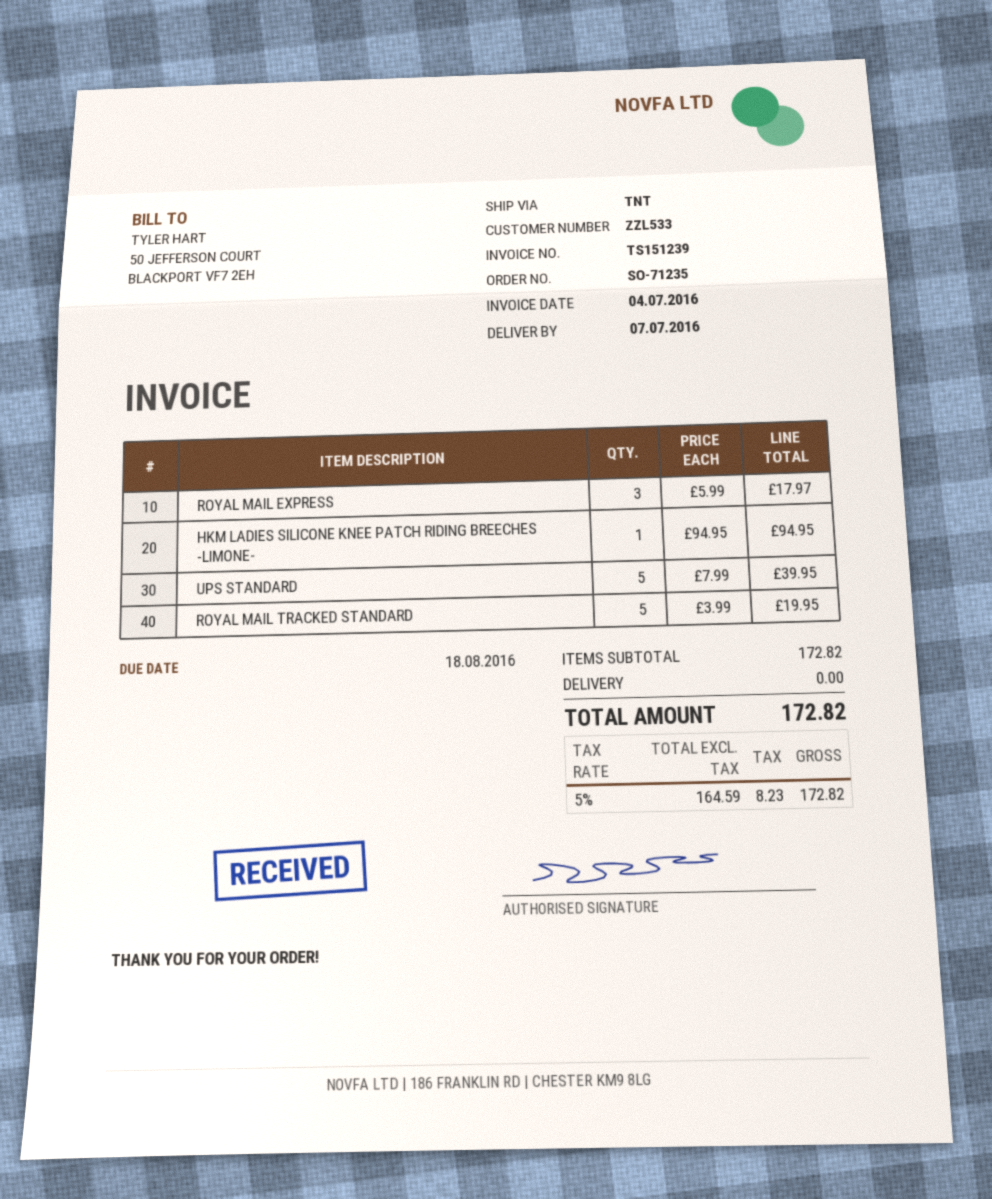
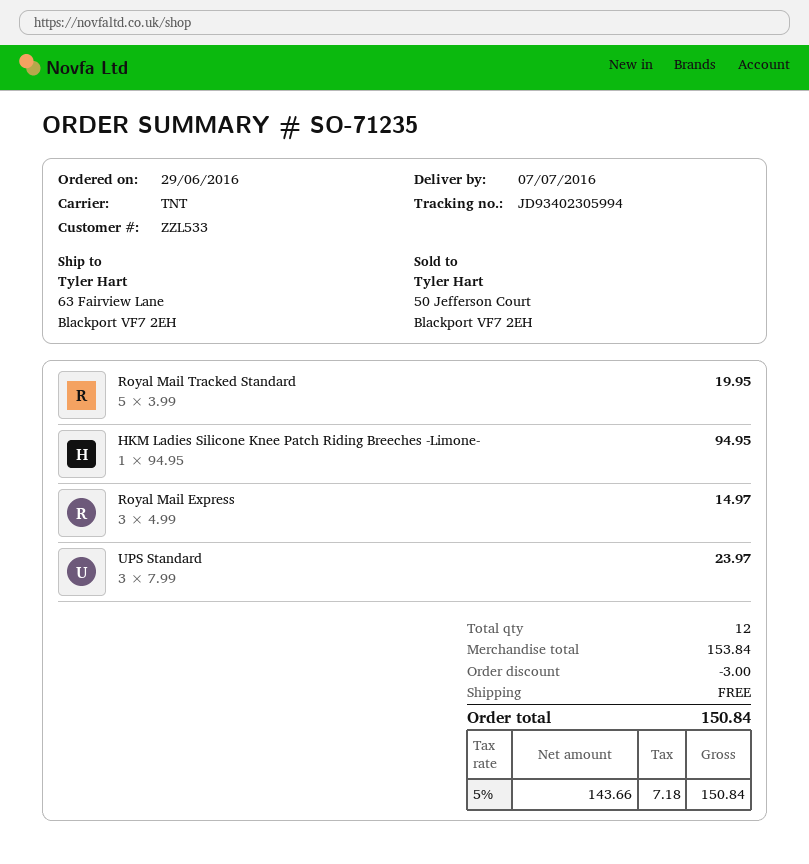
ROYAL MAIL EXPRESS: 3 x 5.99 = 17.97 -> 3 x 4.99 = 14.97
UPS STANDARD: 5 x 7.99 = 39.95 -> 3 x 7.99 = 23.97
subtotal: 172.82 -> 153.84
discount: none -> 3.00
net: 164.59 -> 143.66
tax: 5% = 8.23 -> 5% = 7.18
total: 172.82 -> 150.84

